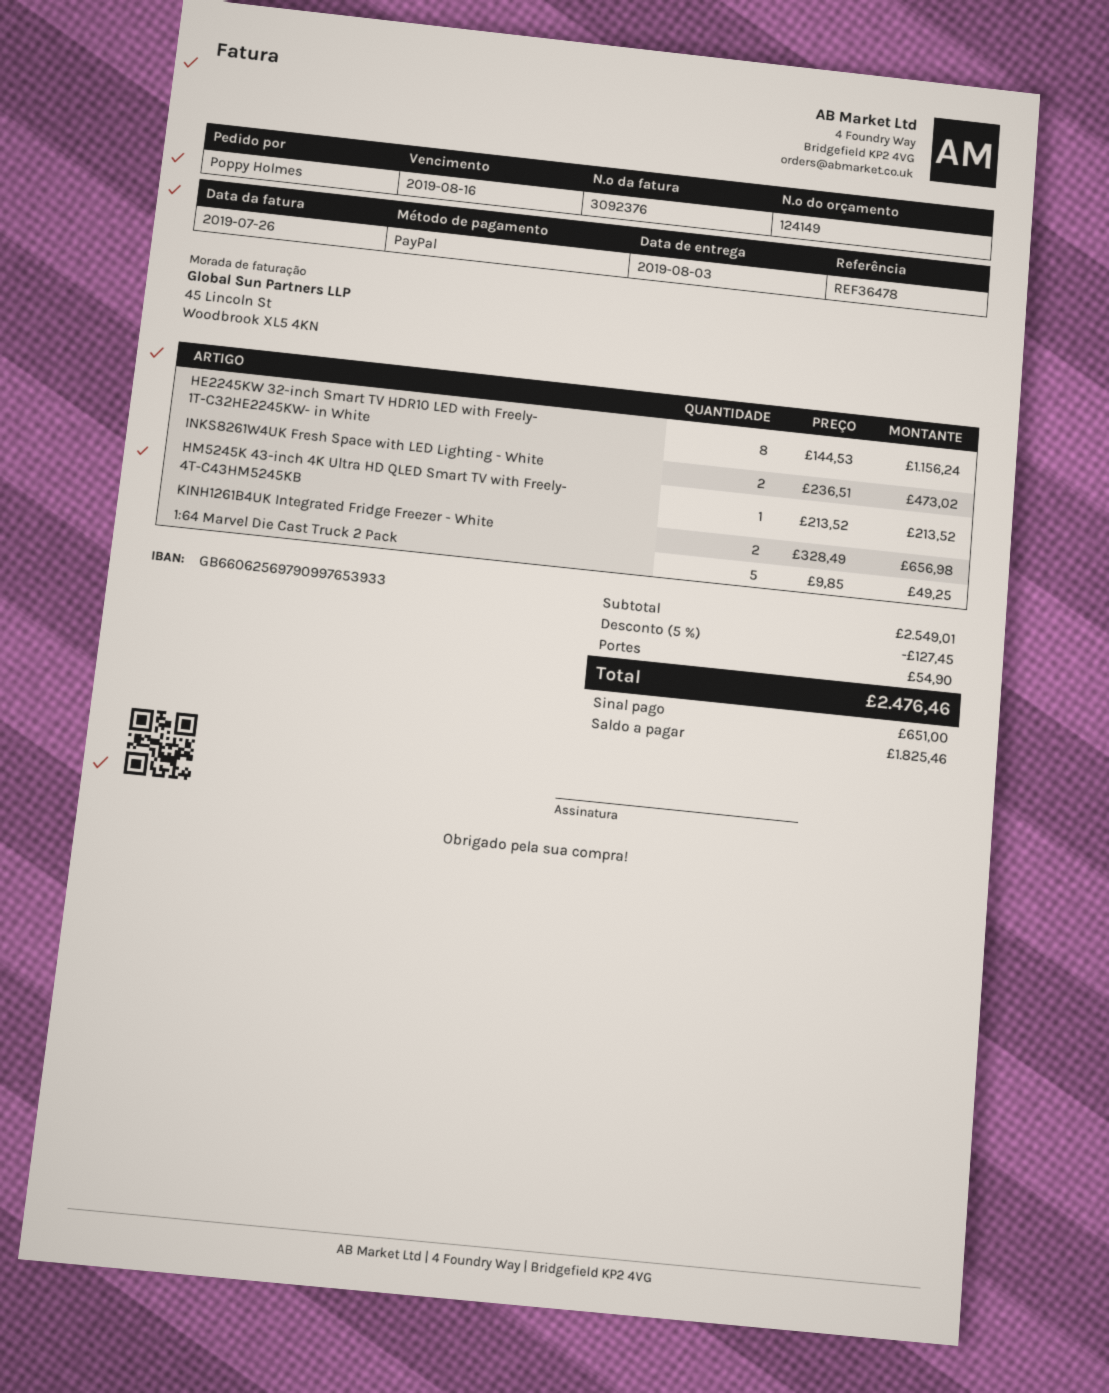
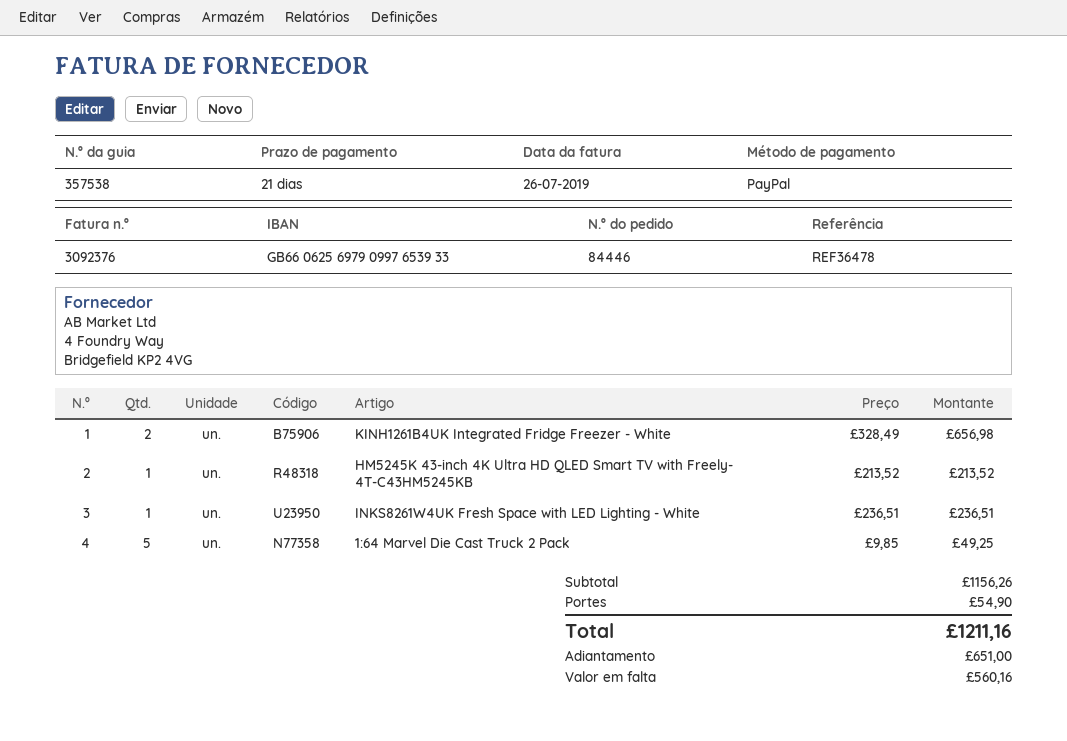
HE2245KW 32-inch Smart TV HDR10 LED with Freely- 1T-C32HE2245KW- in White: 8 x 144.53 = 1156.24 -> none
INKS8261W4UK Fresh Space with LED Lighting - White: 2 x 236.51 = 473.02 -> 1 x 236.51 = 236.51
subtotal: 2549.01 -> 1156.26
discount: 5% = 127.45 -> none
total: 2476.46 -> 1211.16
balance: 1825.46 -> 560.16

